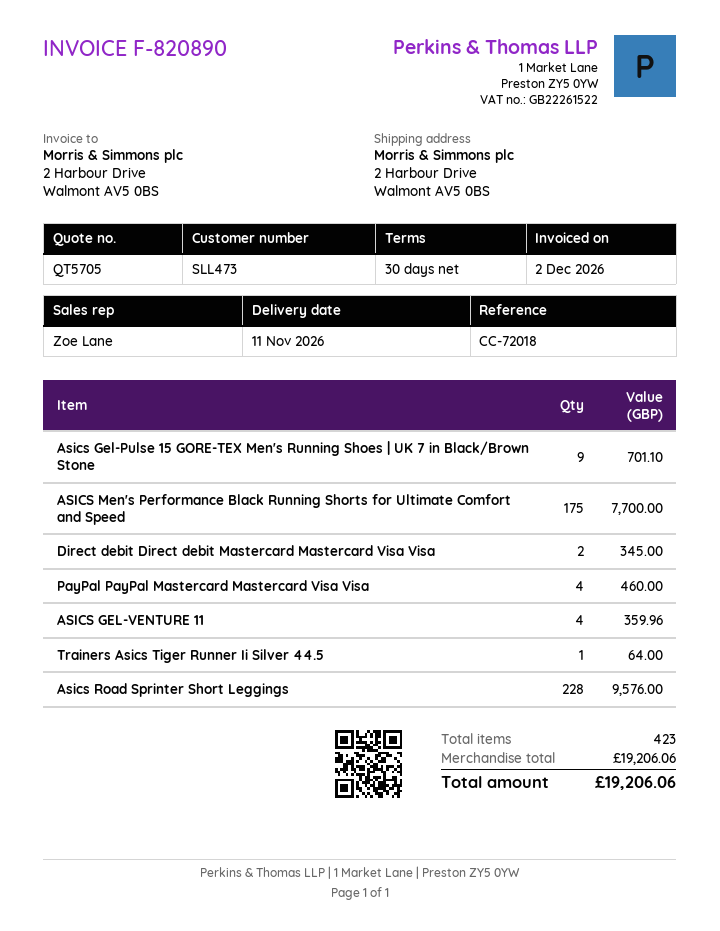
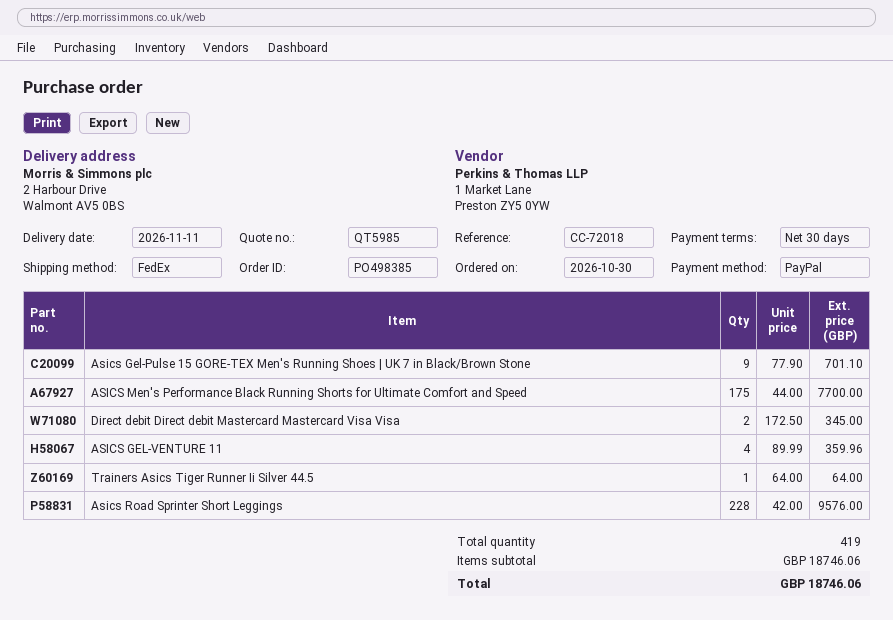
quote number: QT5705 -> QT5985
PayPal PayPal Mastercard Mastercard Visa Visa: 4 for 460.00 -> none
total quantity: 423 -> 419
subtotal: 19206.06 -> 18746.06
total: 19206.06 -> 18746.06

